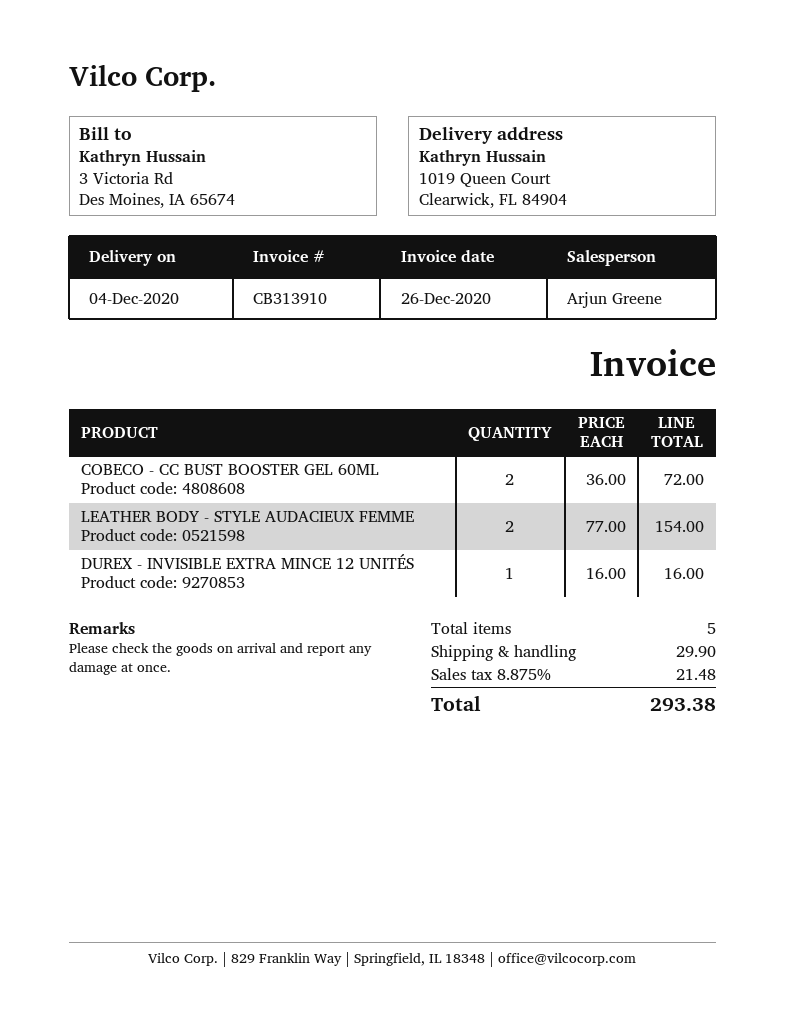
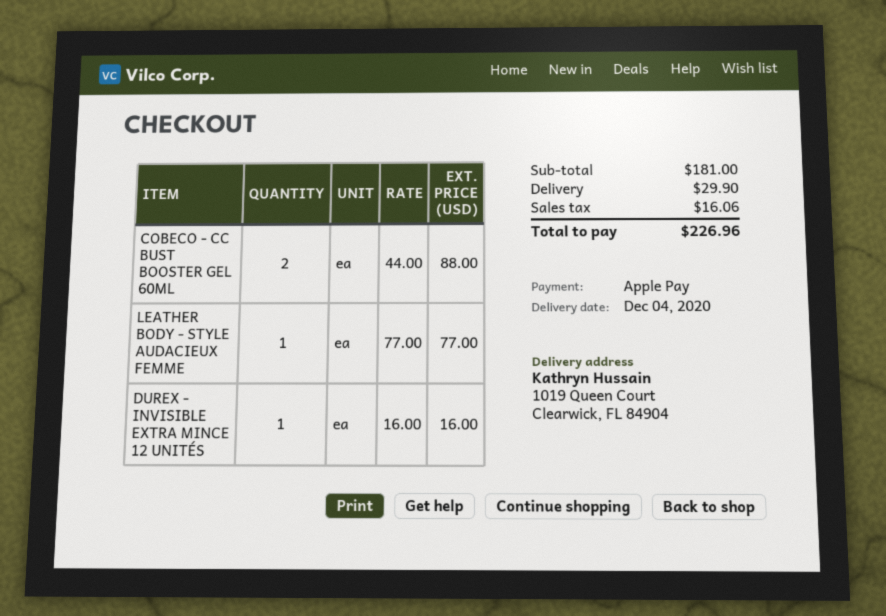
COBECO - CC BUST BOOSTER GEL 60ML: 2 x 36.00 = 72.00 -> 2 x 44.00 = 88.00
LEATHER BODY - STYLE AUDACIEUX FEMME: 2 x 77.00 = 154.00 -> 1 x 77.00 = 77.00
tax: 21.48 -> 16.06
total: 293.38 -> 226.96

